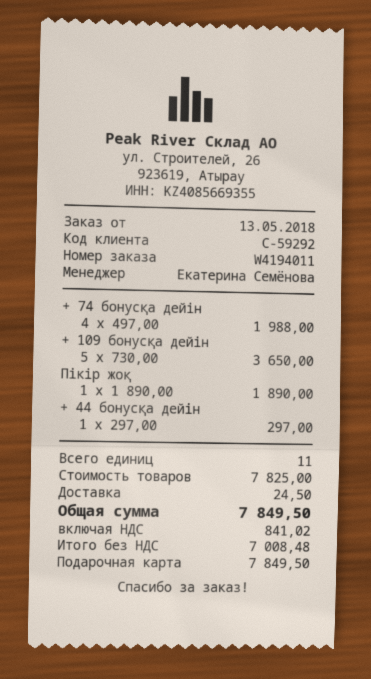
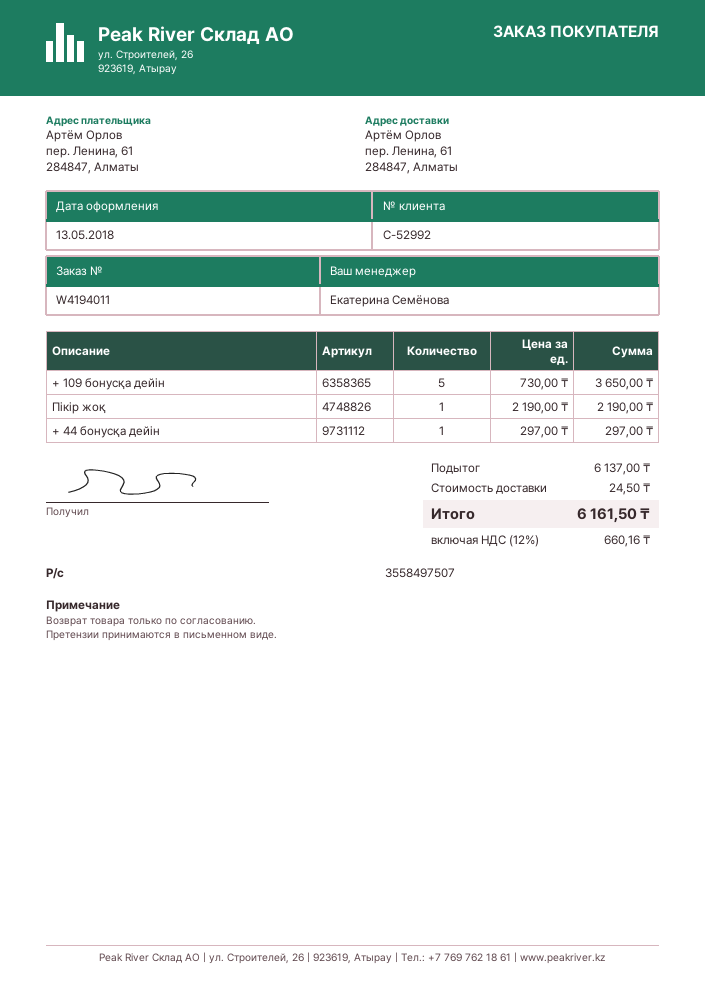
customer number: C-59292 -> C-52992
+ 74 бонусқа дейін: 4 x 497.00 = 1988.00 -> none
Пікір жоқ: 1 x 1890.00 = 1890.00 -> 1 x 2190.00 = 2190.00
subtotal: 7825.00 -> 6137.00
tax: 841.02 -> 660.16
total: 7849.50 -> 6161.50

